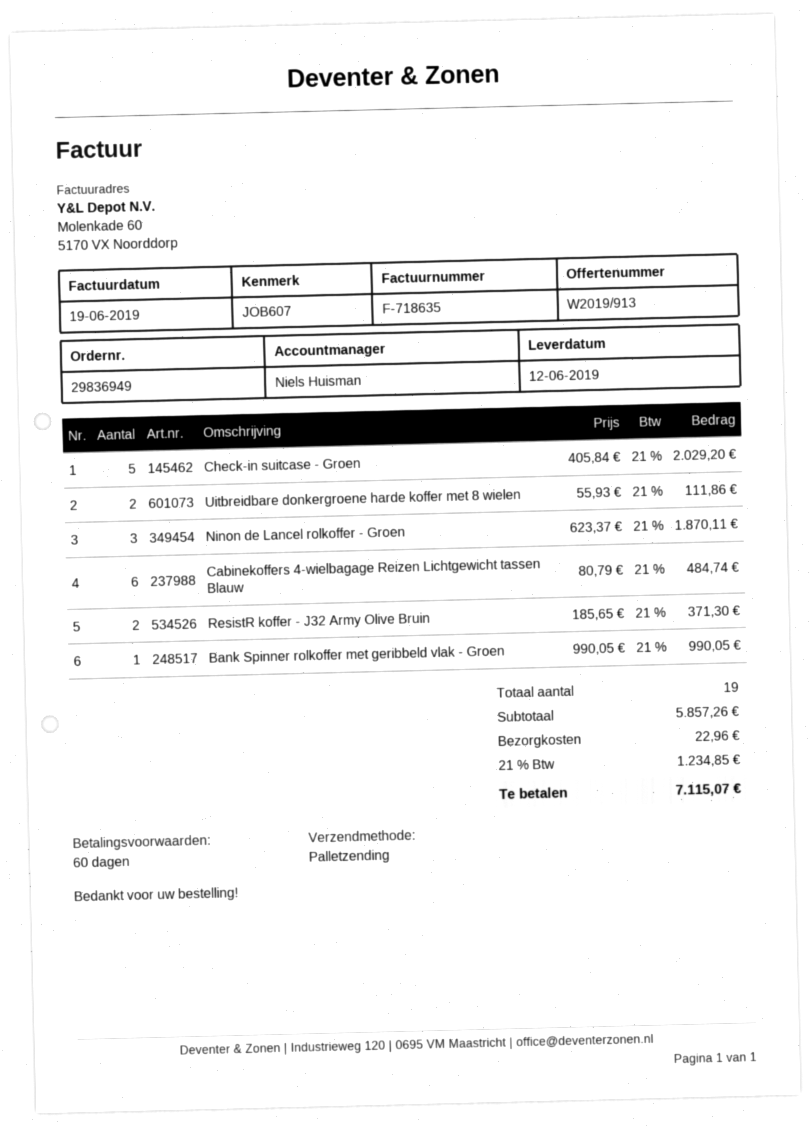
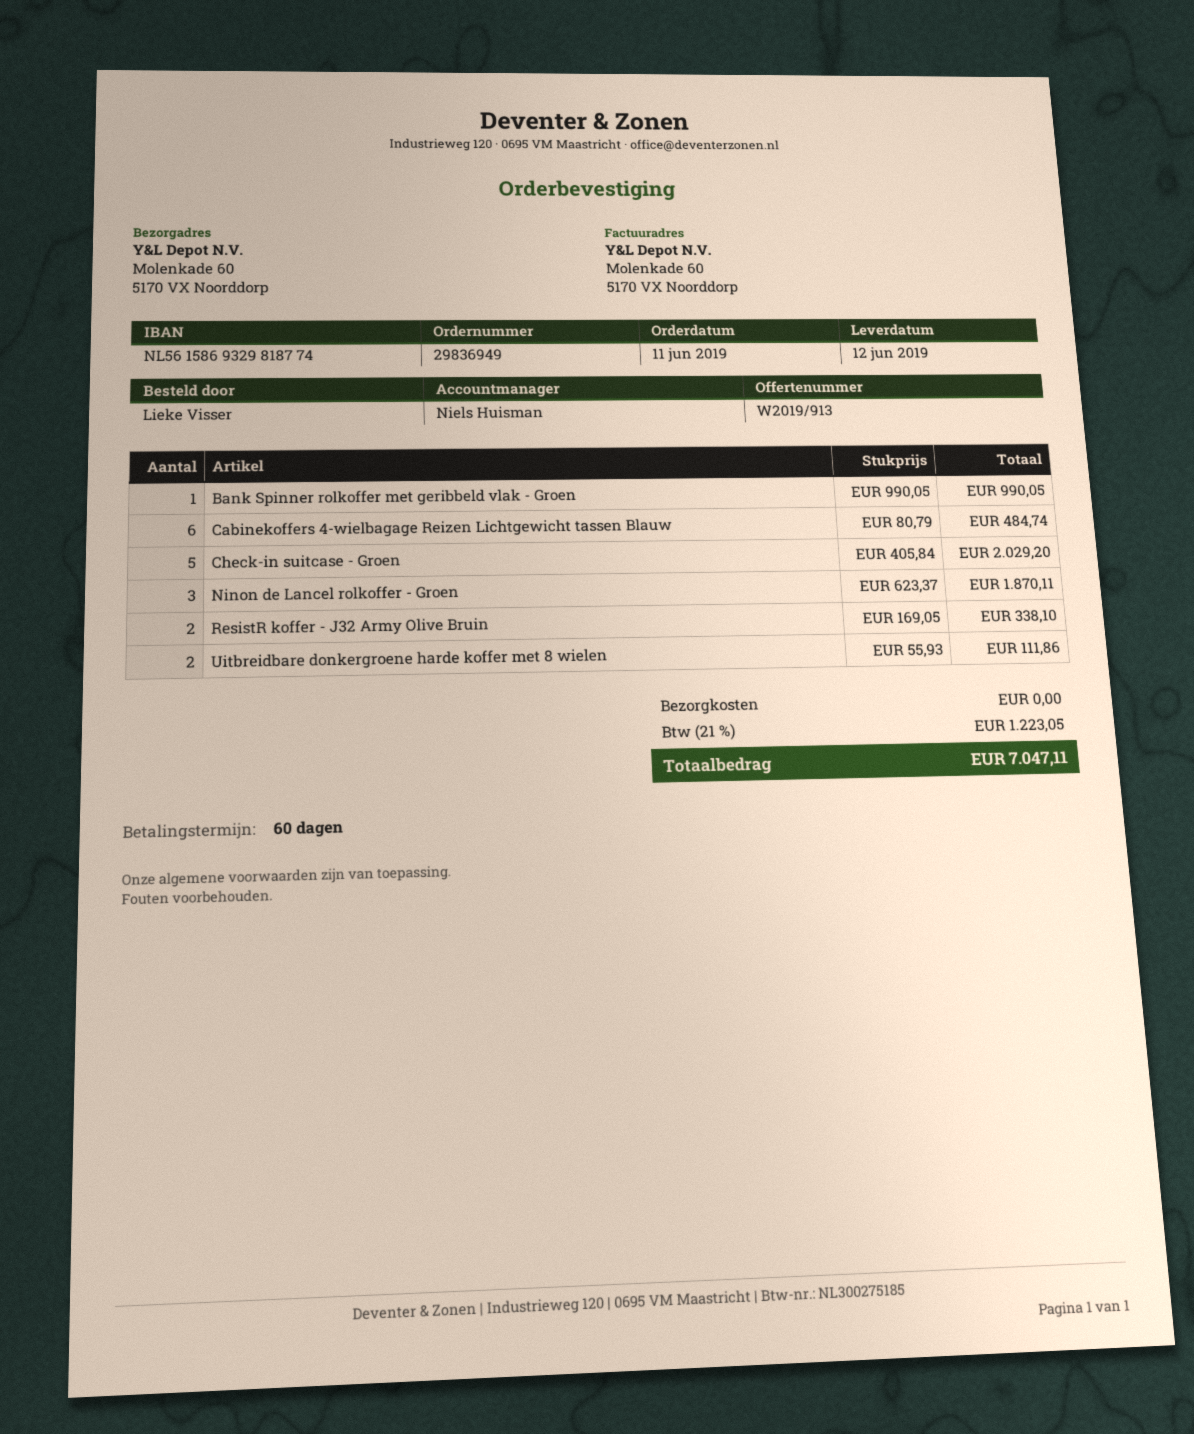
ResistR koffer - J32 Army Olive Bruin: 2 x 185.65 = 371.30 -> 2 x 169.05 = 338.10
shipping: 22.96 -> 0.00
tax: 21% = 1234.85 -> 21% = 1223.05
total: 7115.07 -> 7047.11

